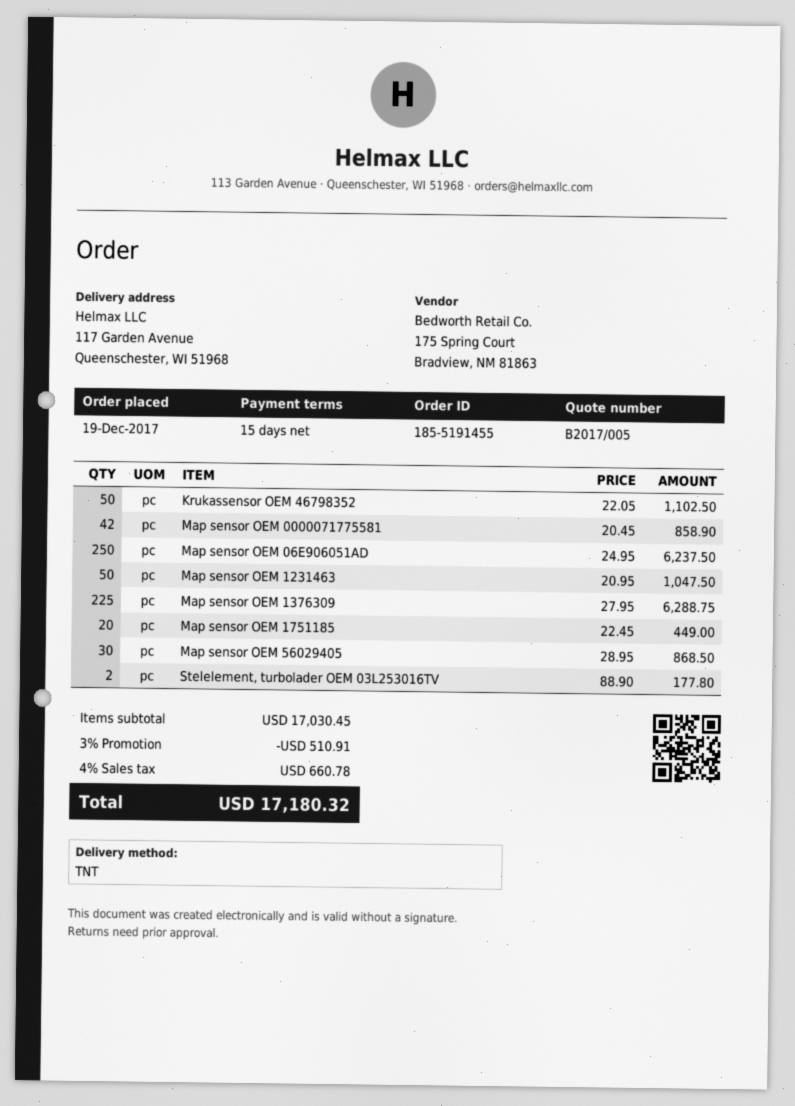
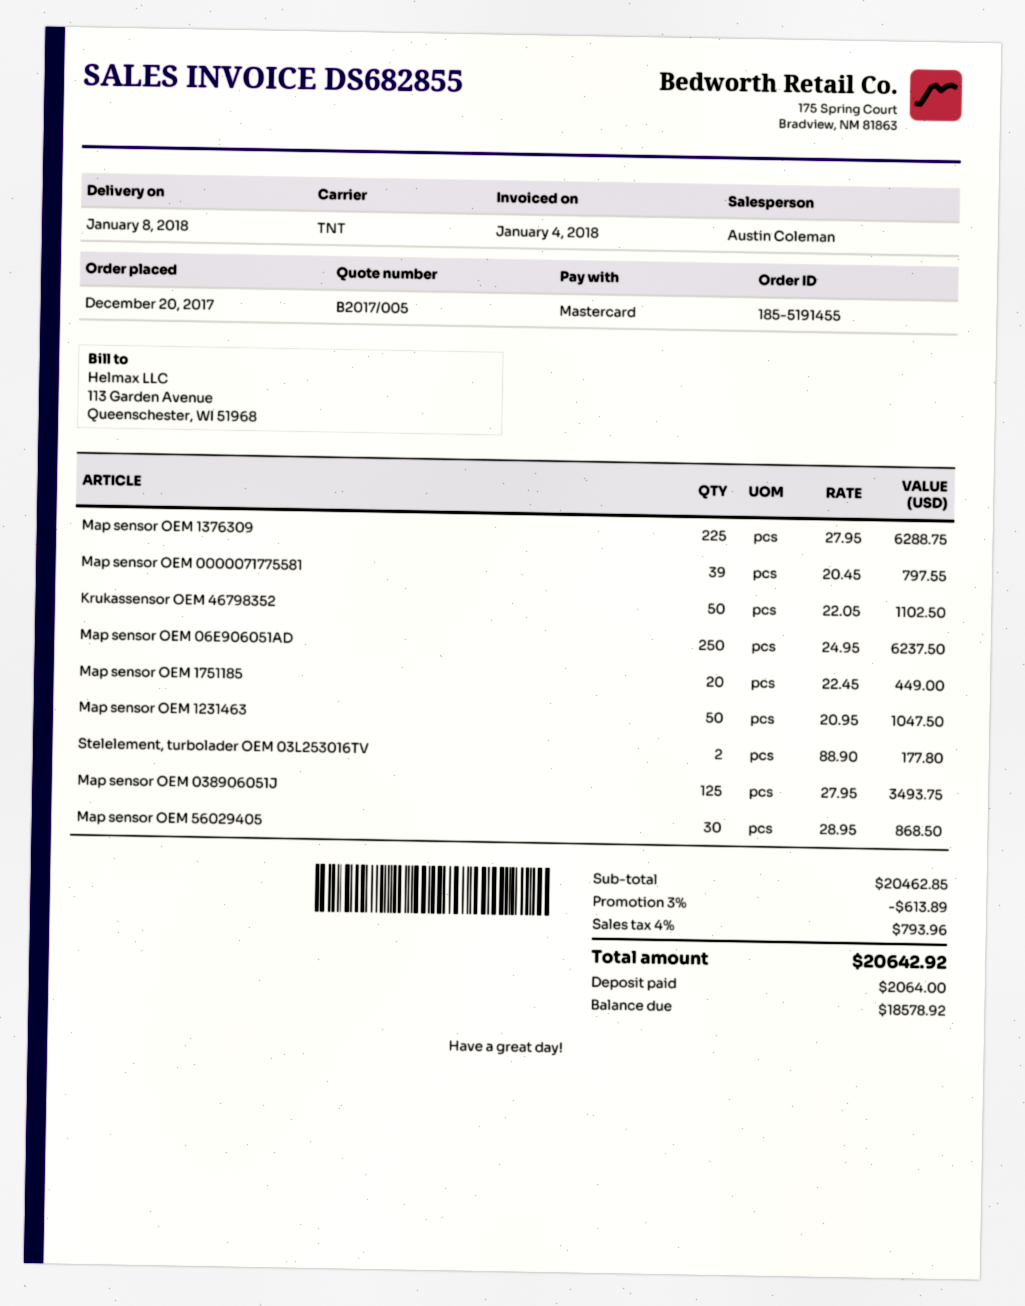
order date: 2017-12-19 -> 2017-12-20
Map sensor OEM 0000071775581: 42 x 20.45 = 858.90 -> 39 x 20.45 = 797.55
Map sensor OEM 038906051J: none -> 125 x 27.95 = 3493.75
subtotal: 17030.45 -> 20462.85
discount: 3% = 510.91 -> 3% = 613.89
tax: 4% = 660.78 -> 4% = 793.96
total: 17180.32 -> 20642.92

